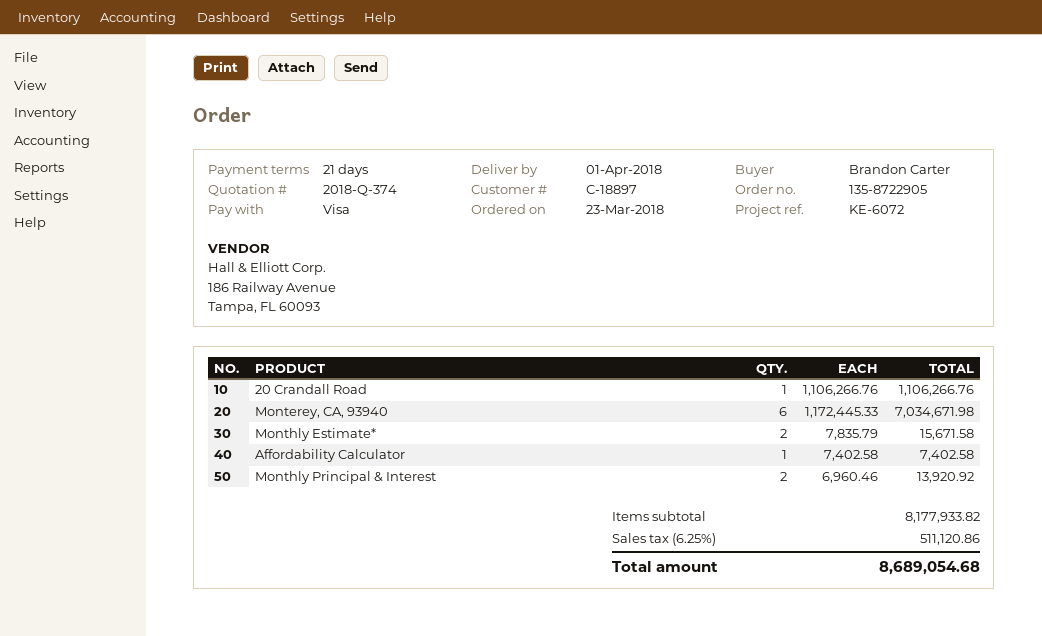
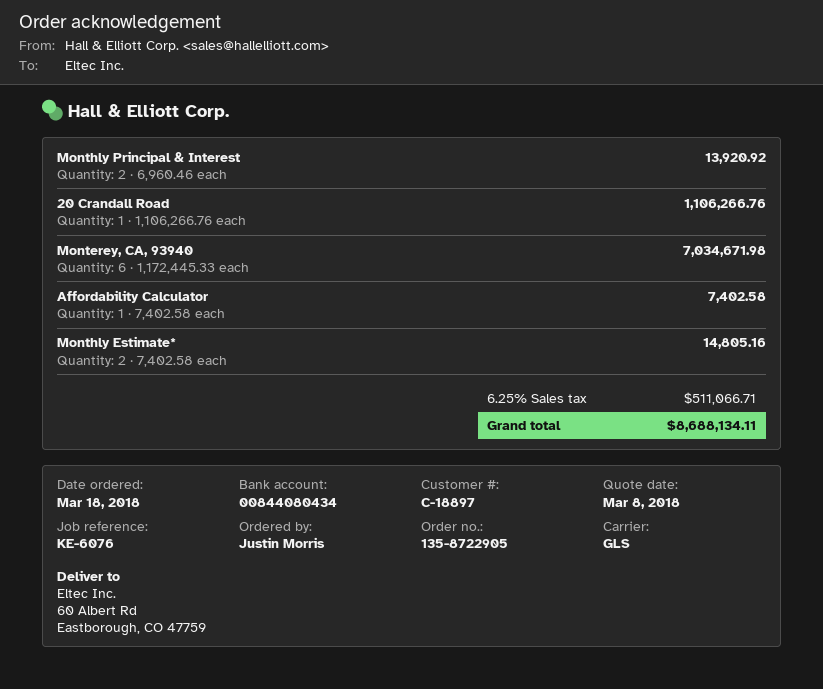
order date: 2018-03-23 -> 2018-03-18
reference: KE-6072 -> KE-6076
ordered by: Brandon Carter -> Justin Morris
Monthly Estimate*: 2 x 7835.79 = 15671.58 -> 2 x 7402.58 = 14805.16
tax: 6.25% = 511120.86 -> 6.25% = 511066.71
total: 8689054.68 -> 8688134.11

